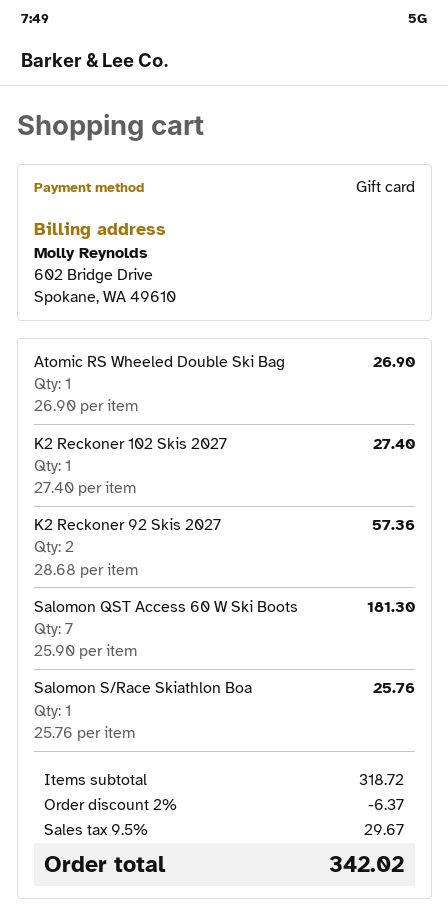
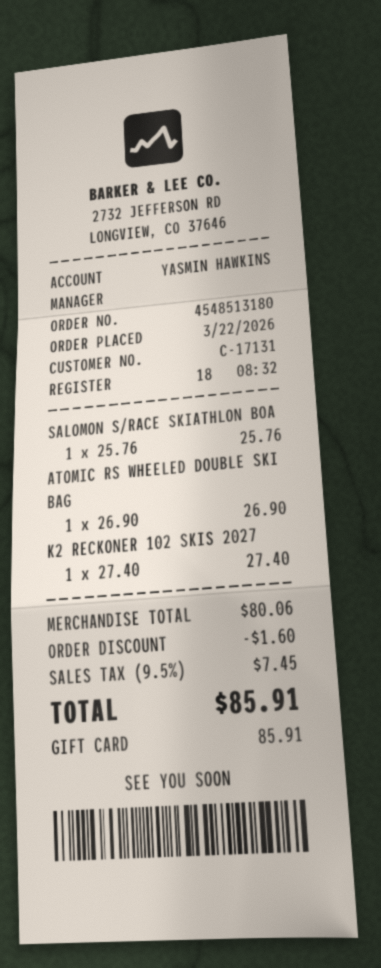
K2 Reckoner 92 Skis 2027: 2 x 28.68 = 57.36 -> none
Salomon QST Access 60 W Ski Boots: 7 x 25.90 = 181.30 -> none
subtotal: 318.72 -> 80.06
discount: 6.37 -> 1.60
tax: 9.5% = 29.67 -> 9.5% = 7.45
total: 342.02 -> 85.91

